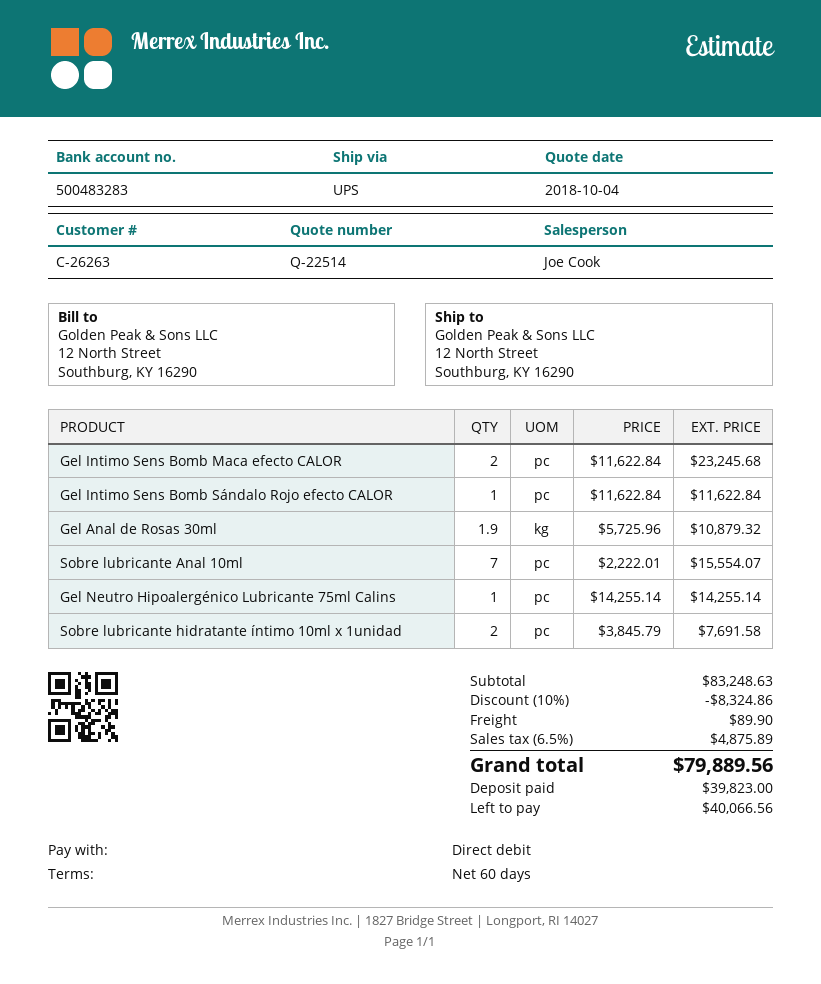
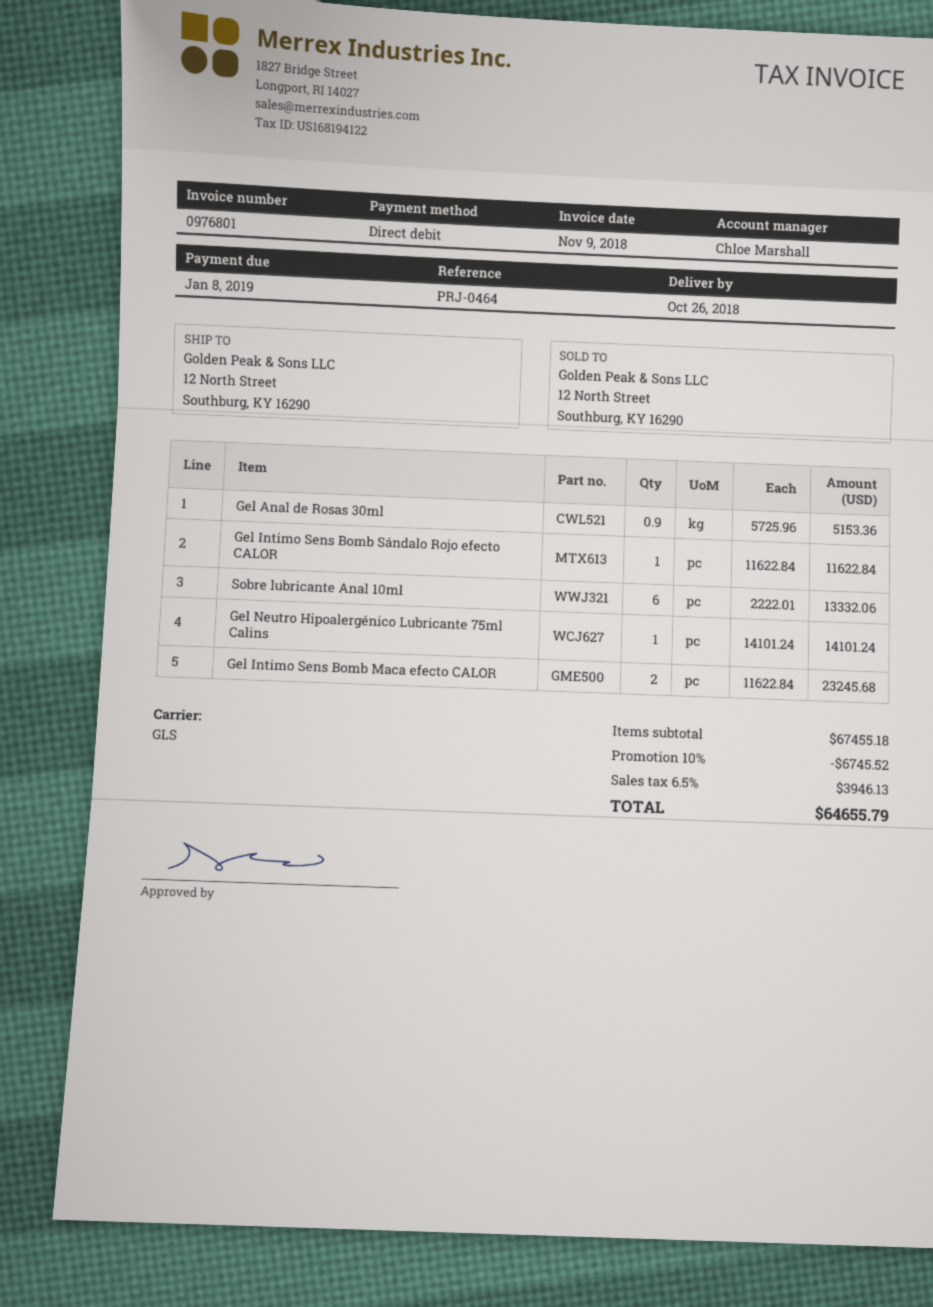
sales rep: Joe Cook -> Chloe Marshall
shipping method: UPS -> GLS
Gel Anal de Rosas 30ml: 1.9 x 5725.96 = 10879.32 -> 0.9 x 5725.96 = 5153.36
Sobre lubricante Anal 10ml: 7 x 2222.01 = 15554.07 -> 6 x 2222.01 = 13332.06
Gel Neutro Hipoalergénico Lubricante 75ml Calins: 1 x 14255.14 = 14255.14 -> 1 x 14101.24 = 14101.24
Sobre lubricante hidratante íntimo 10ml x 1unidad: 2 x 3845.79 = 7691.58 -> none
subtotal: 83248.63 -> 67455.18
discount: 10% = 8324.86 -> 10% = 6745.52
shipping: 89.90 -> none
tax: 6.5% = 4875.89 -> 6.5% = 3946.13
total: 79889.56 -> 64655.79

